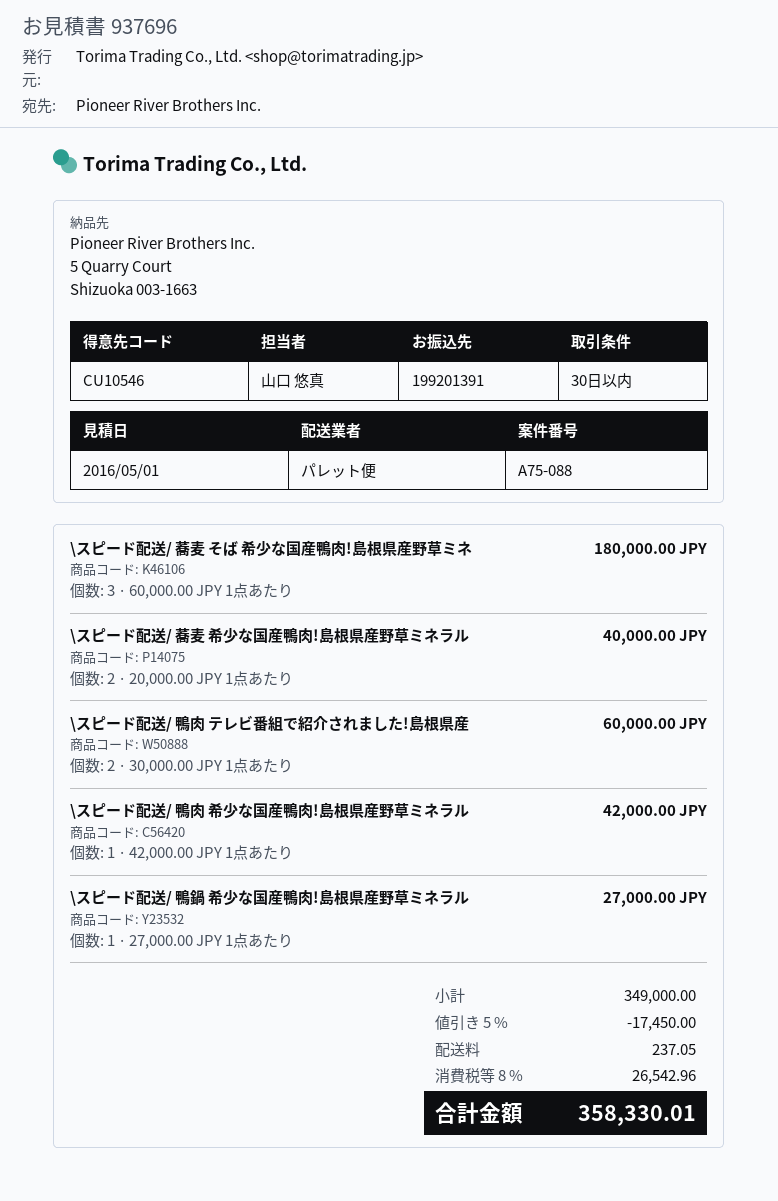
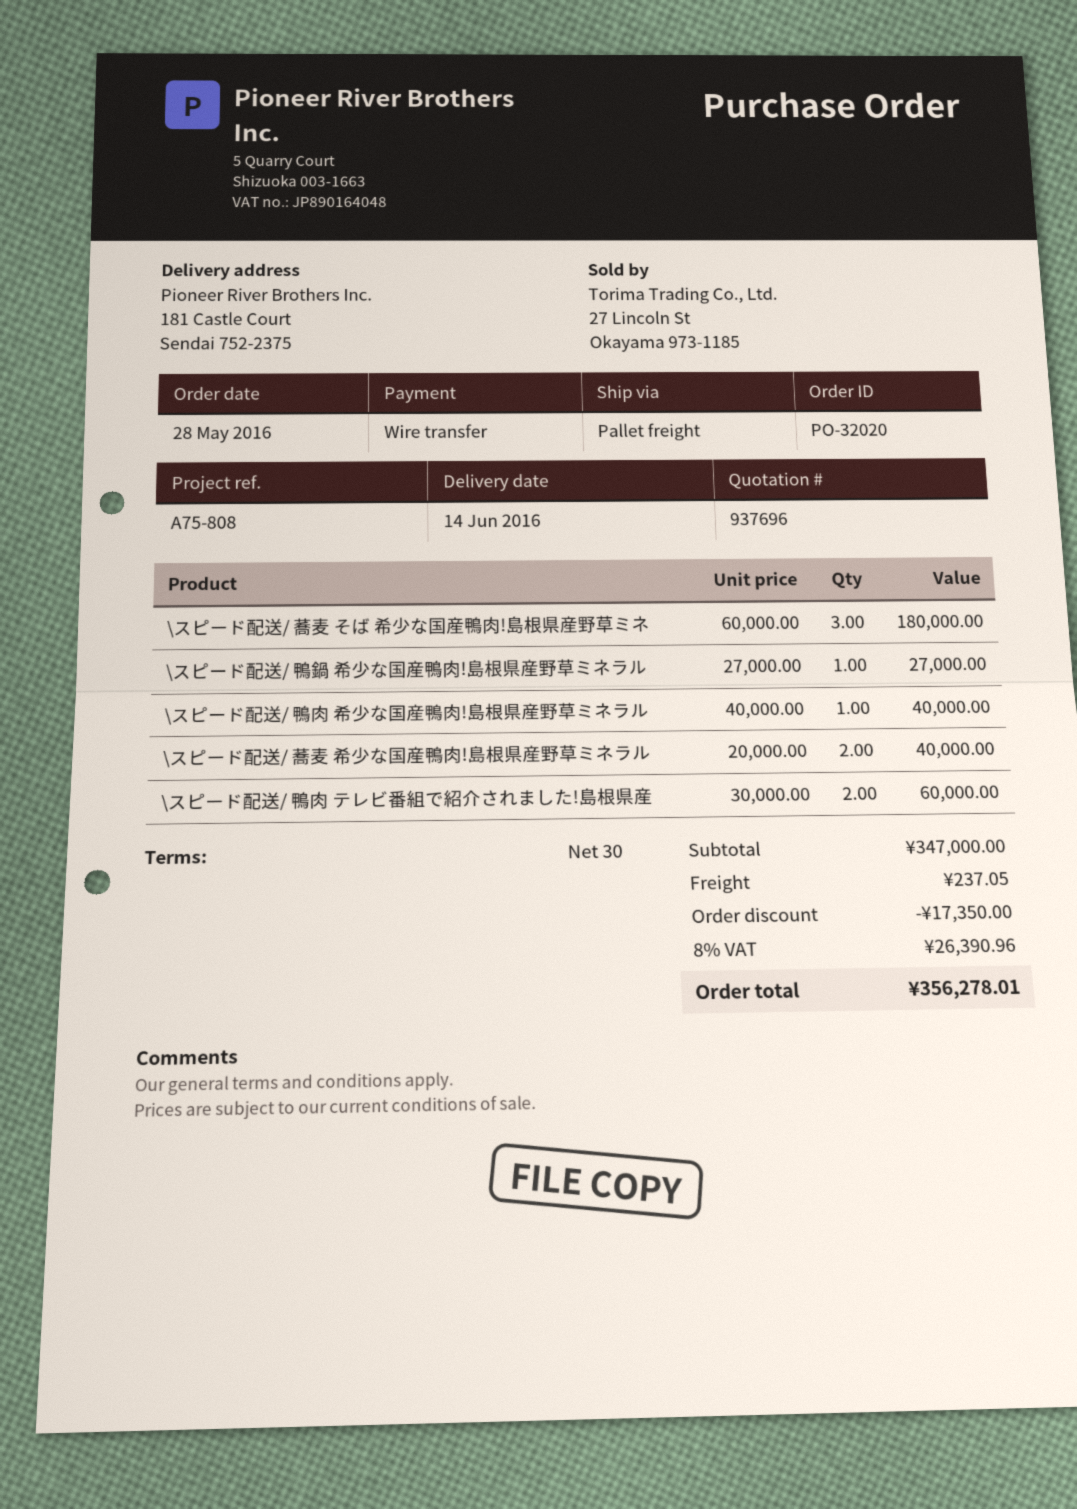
reference: A75-088 -> A75-808
ship to: 5 Quarry Court, Shizuoka 003-1663 -> 181 Castle Court, Sendai 752-2375
\スピード配送/ 鴨肉 希少な国産鴨肉!島根県産野草ミネラル: 1 x 42000.00 = 42000.00 -> 1 x 40000.00 = 40000.00
subtotal: 349000.00 -> 347000.00
discount: 17450.00 -> 17350.00
tax: 8% = 26542.96 -> 8% = 26390.96
total: 358330.01 -> 356278.01

